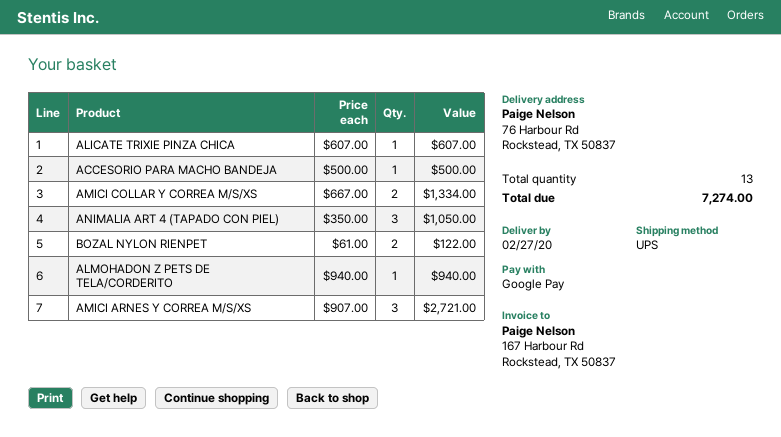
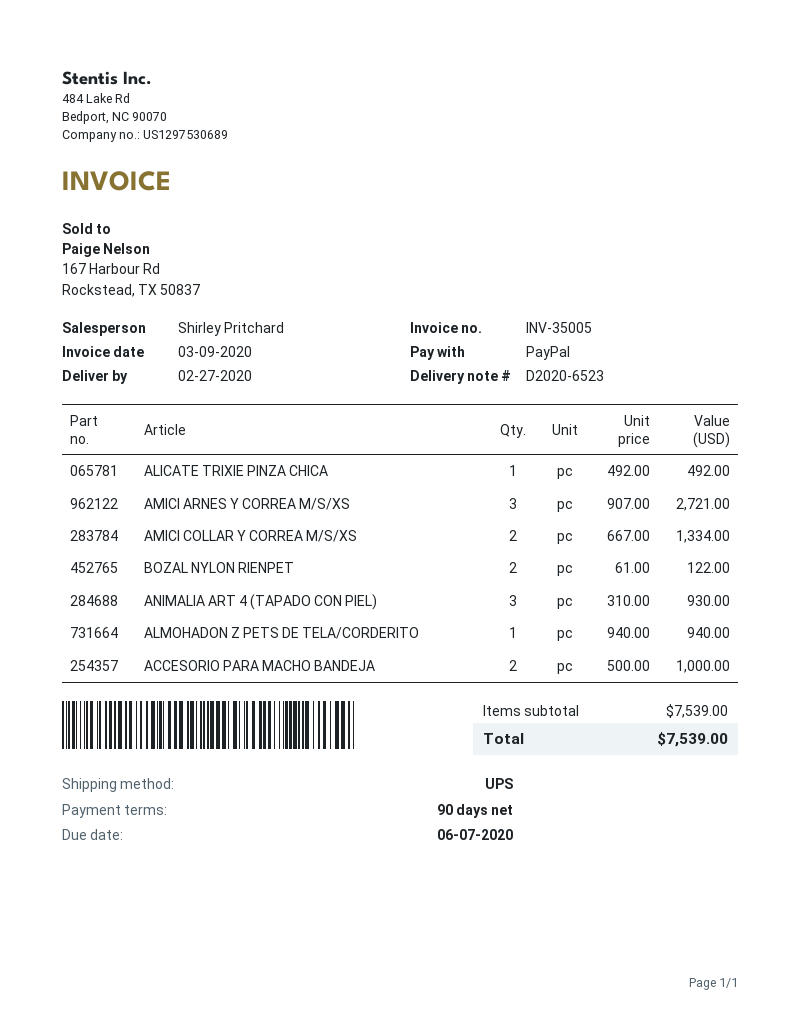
payment method: Google Pay -> PayPal
ALICATE TRIXIE PINZA CHICA: 1 x 607.00 = 607.00 -> 1 x 492.00 = 492.00
ACCESORIO PARA MACHO BANDEJA: 1 x 500.00 = 500.00 -> 2 x 500.00 = 1000.00
ANIMALIA ART 4 (TAPADO CON PIEL): 3 x 350.00 = 1050.00 -> 3 x 310.00 = 930.00
total: 7274.00 -> 7539.00

